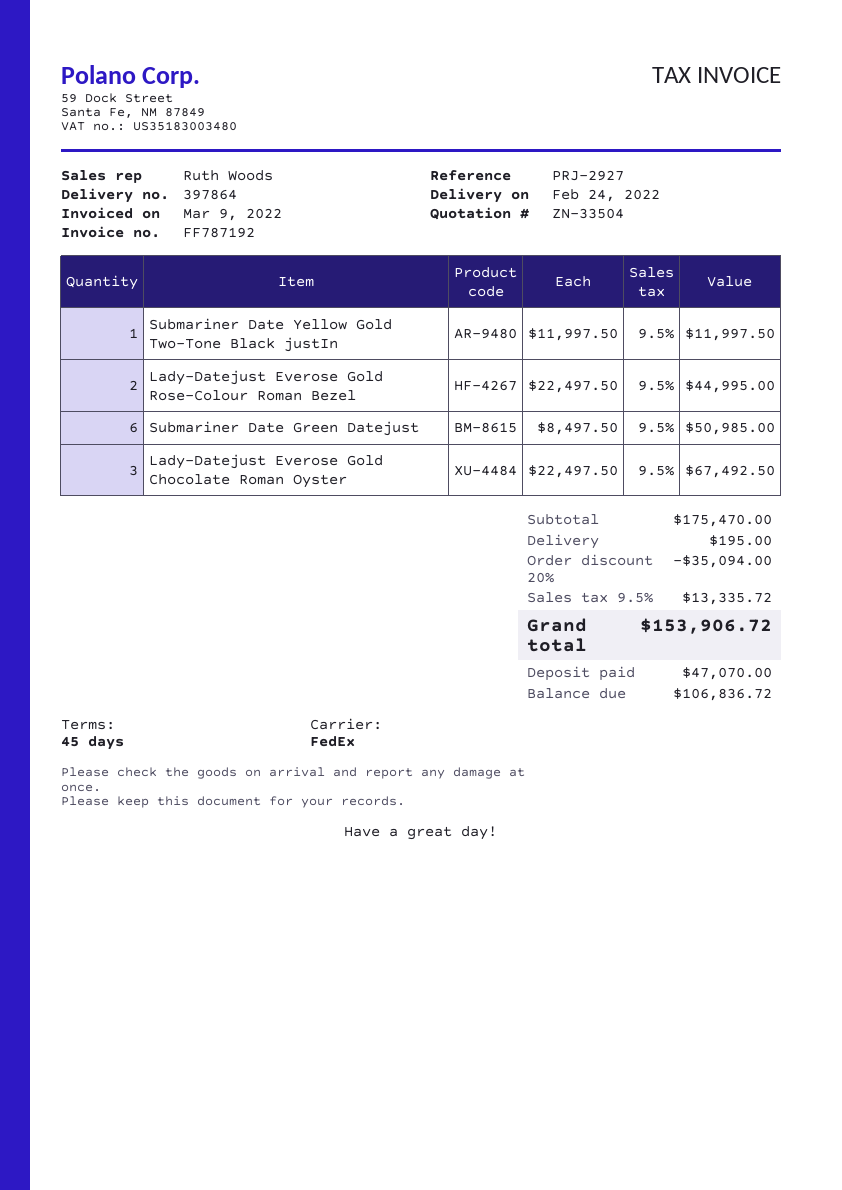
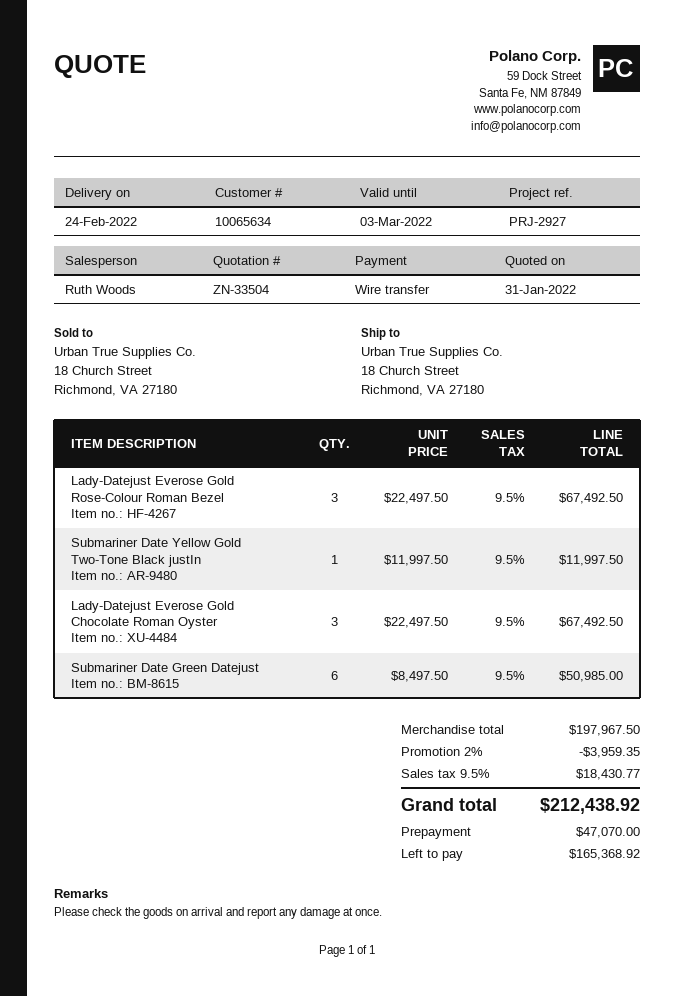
Lady-Datejust Everose Gold Rose-Colour Roman Bezel: 2 x 22497.50 = 44995.00 -> 3 x 22497.50 = 67492.50
subtotal: 175470.00 -> 197967.50
discount: 20% = 35094.00 -> 2% = 3959.35
shipping: 195.00 -> none
tax: 9.5% = 13335.72 -> 9.5% = 18430.77
total: 153906.72 -> 212438.92
balance: 106836.72 -> 165368.92

